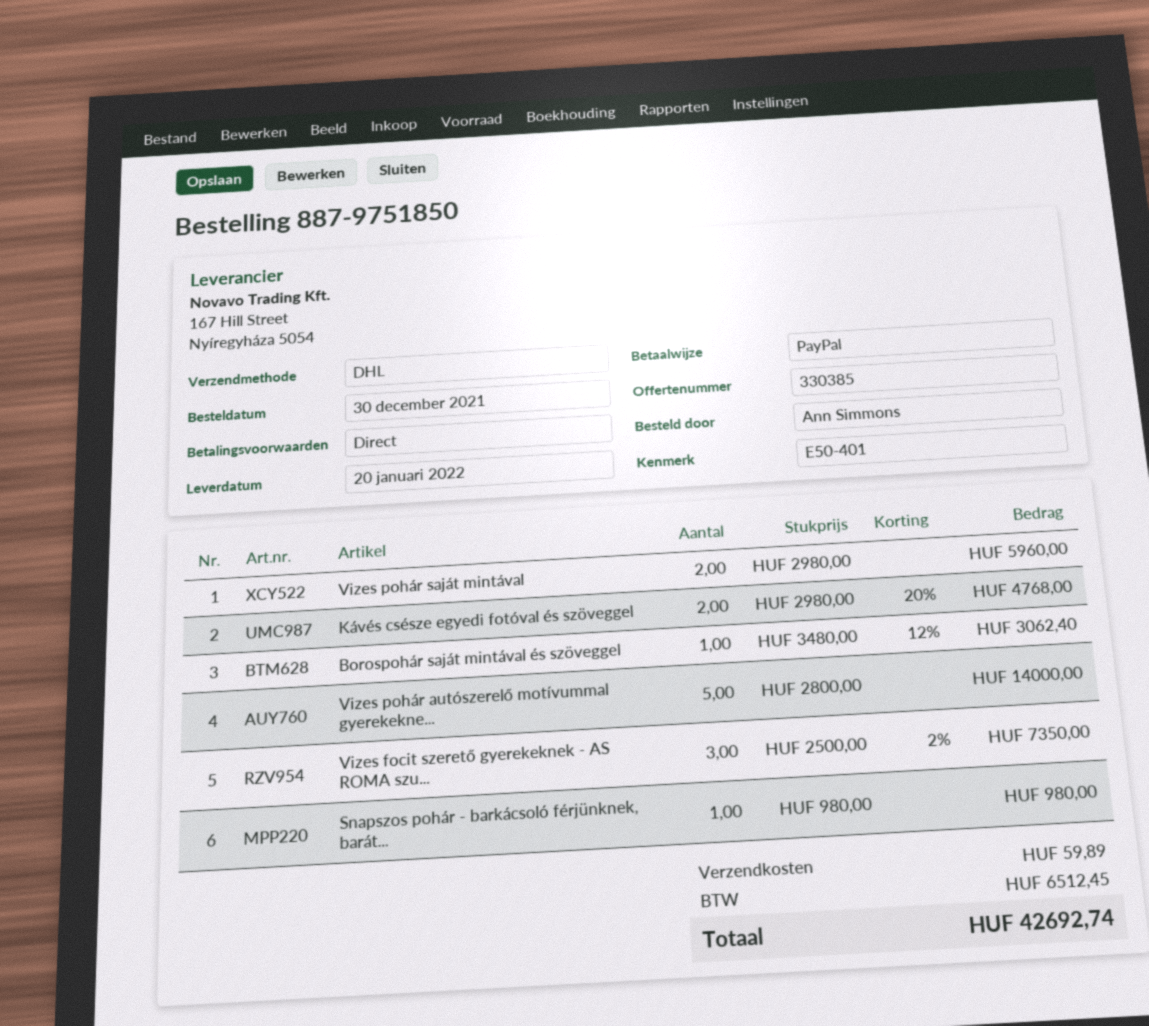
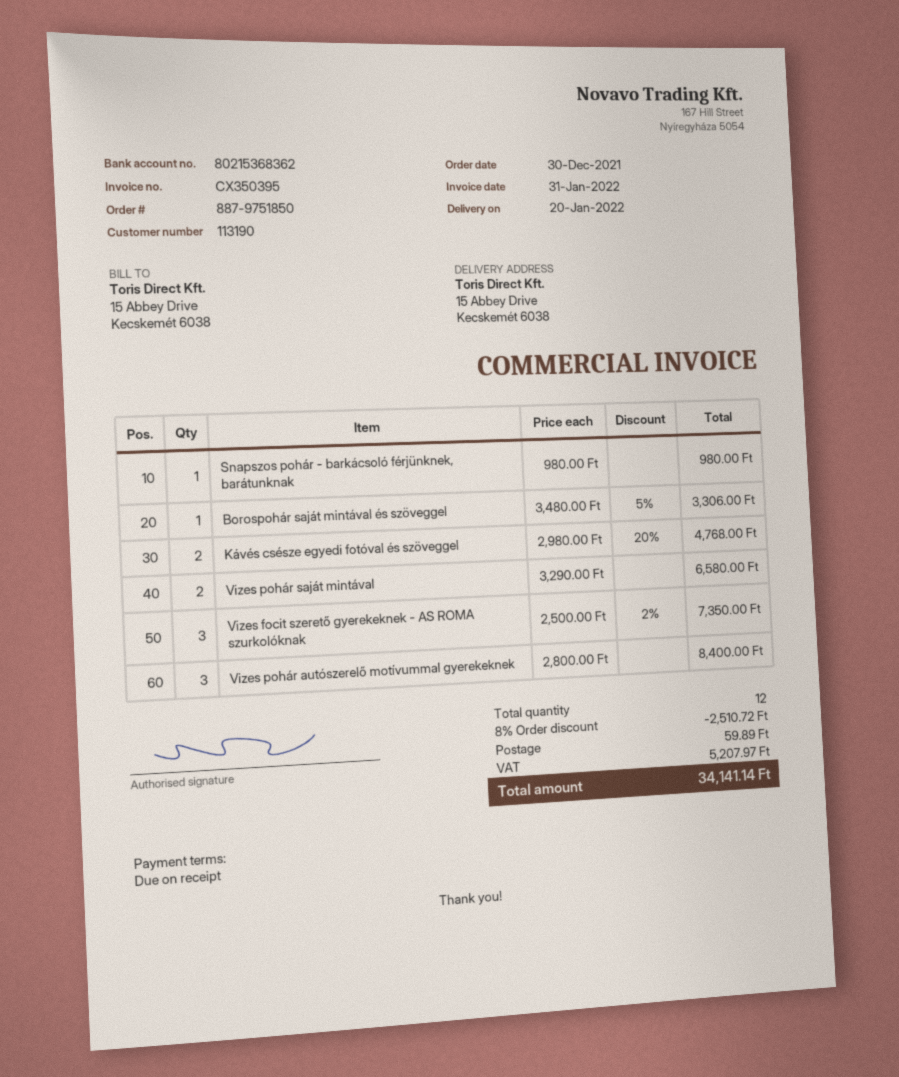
Vizes pohár saját mintával: 2 x 2980.00 = 5960.00 -> 2 x 3290.00 = 6580.00
Borospohár saját mintával és szöveggel: 1 x 3480.00 - 12% = 3062.40 -> 1 x 3480.00 - 5% = 3306.00
Vizes pohár autószerelő motívummal gyerekekne...: 5 x 2800.00 = 14000.00 -> 3 x 2800.00 = 8400.00
discount: none -> 8% = 2510.72
tax: 6512.45 -> 5207.97
total: 42692.74 -> 34141.14

